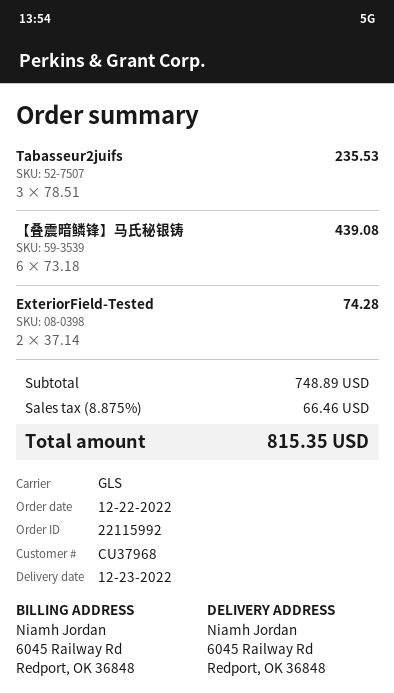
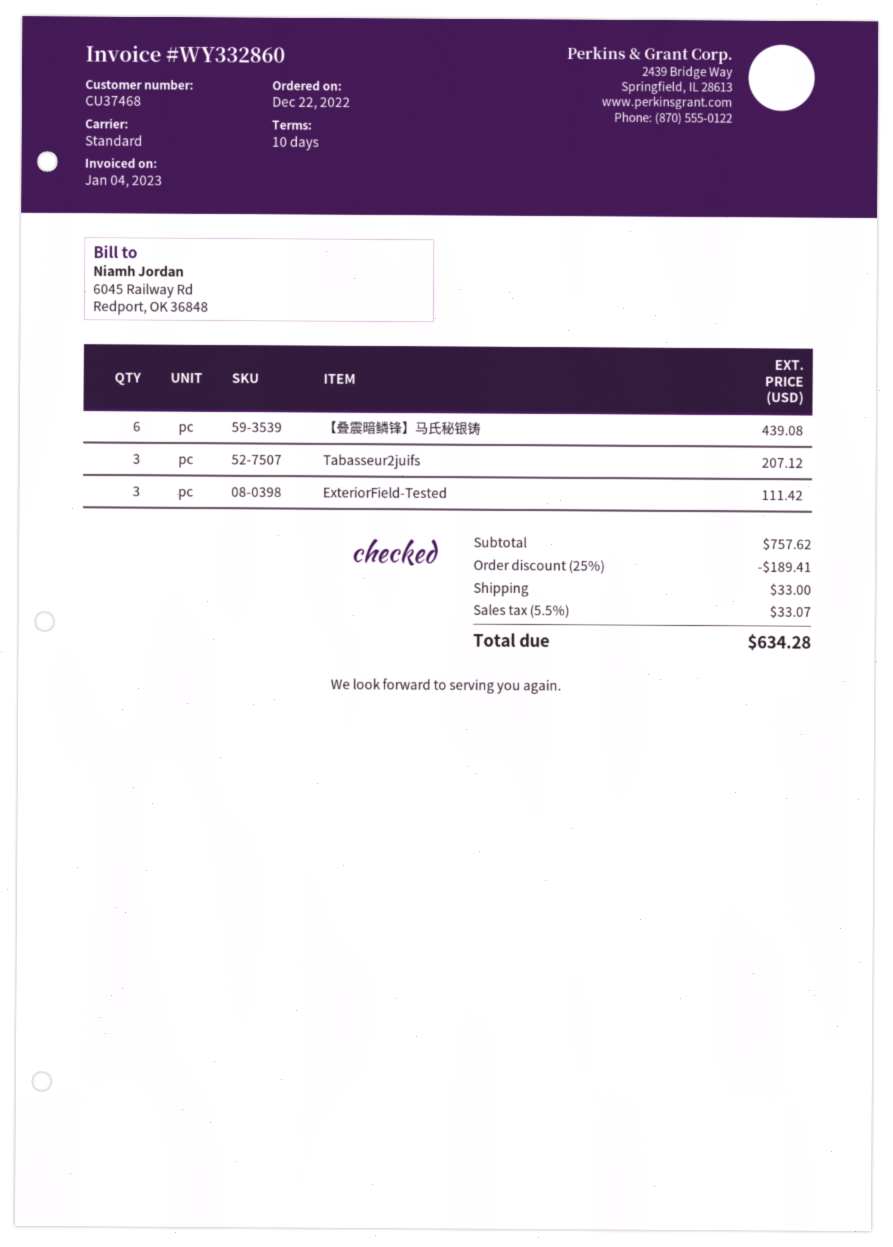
customer number: CU37968 -> CU37468
shipping method: GLS -> standard
Tabasseur2juifs: 3 for 235.53 -> 3 for 207.12
ExteriorField-Tested: 2 for 74.28 -> 3 for 111.42
subtotal: 748.89 -> 757.62
discount: none -> 25% = 189.41
shipping: none -> 33.00
tax: 8.875% = 66.46 -> 5.5% = 33.07
total: 815.35 -> 634.28

